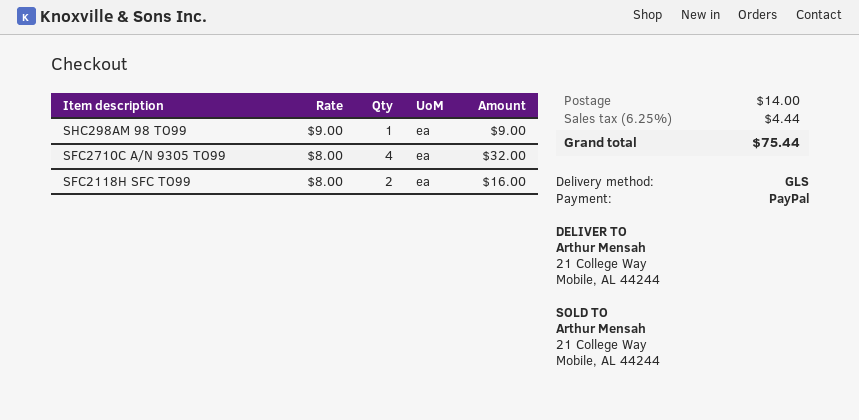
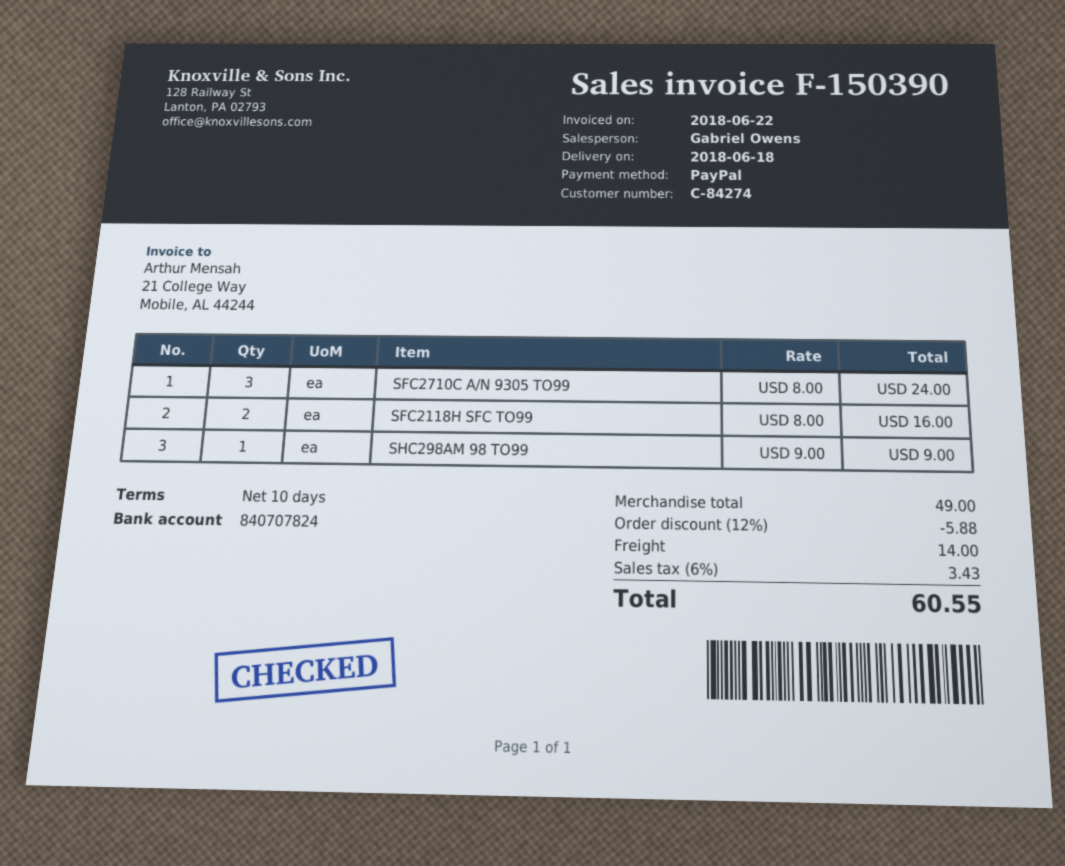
SFC2710C A/N 9305 TO99: 4 x 8.00 = 32.00 -> 3 x 8.00 = 24.00
discount: none -> 12% = 5.88
tax: 6.25% = 4.44 -> 6% = 3.43
total: 75.44 -> 60.55

